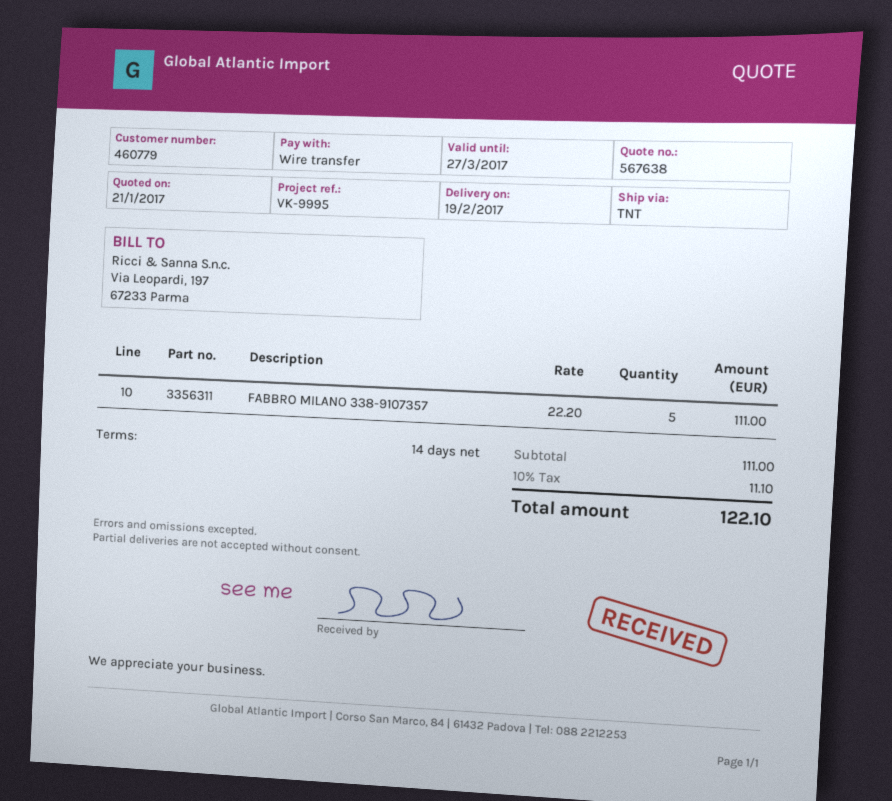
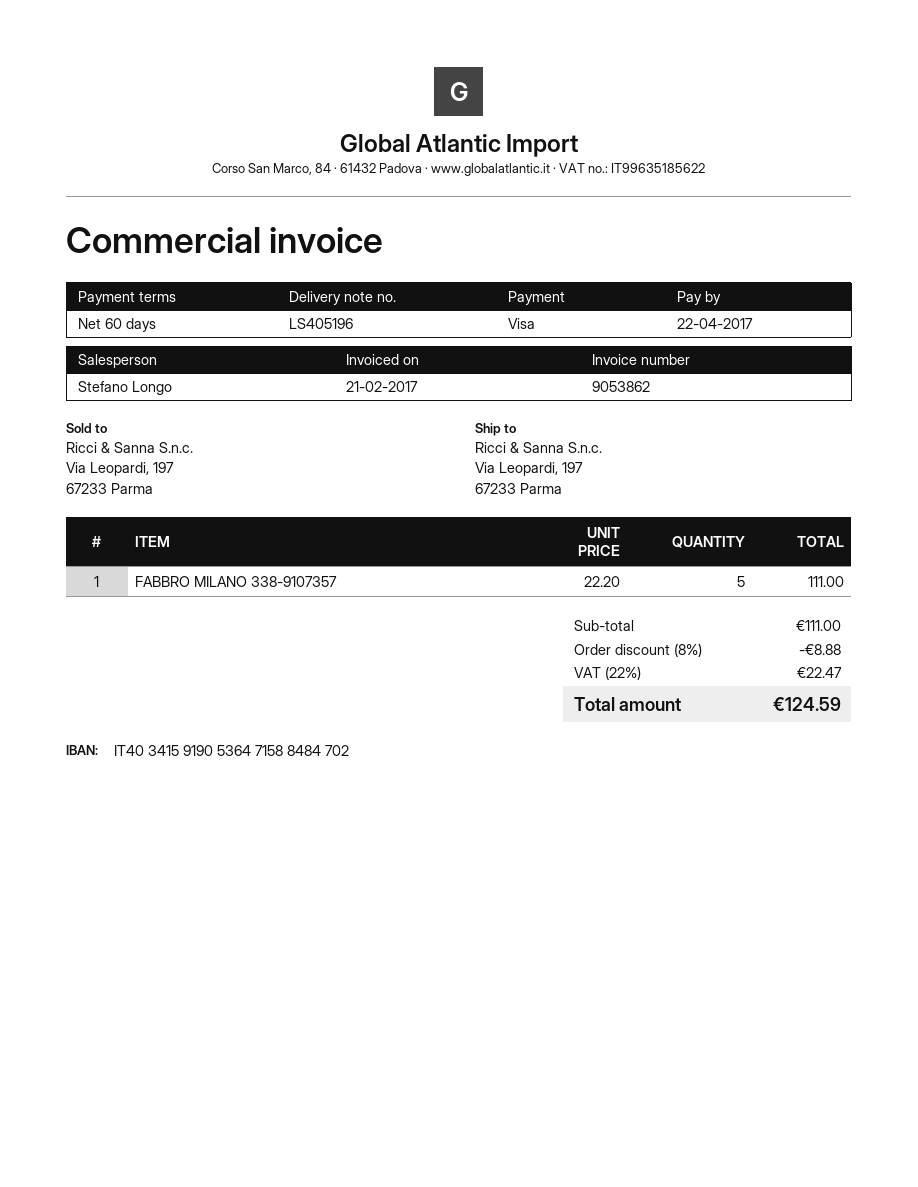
payment terms: 14 days -> 60 days
payment method: bank transfer -> Visa
discount: none -> 8% = 8.88
tax: 10% = 11.10 -> 22% = 22.47
total: 122.10 -> 124.59

